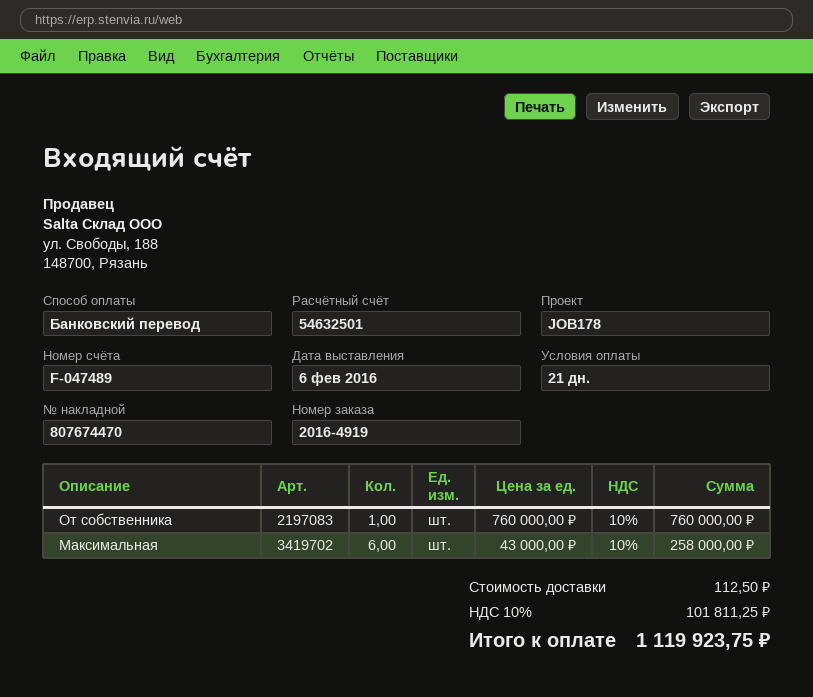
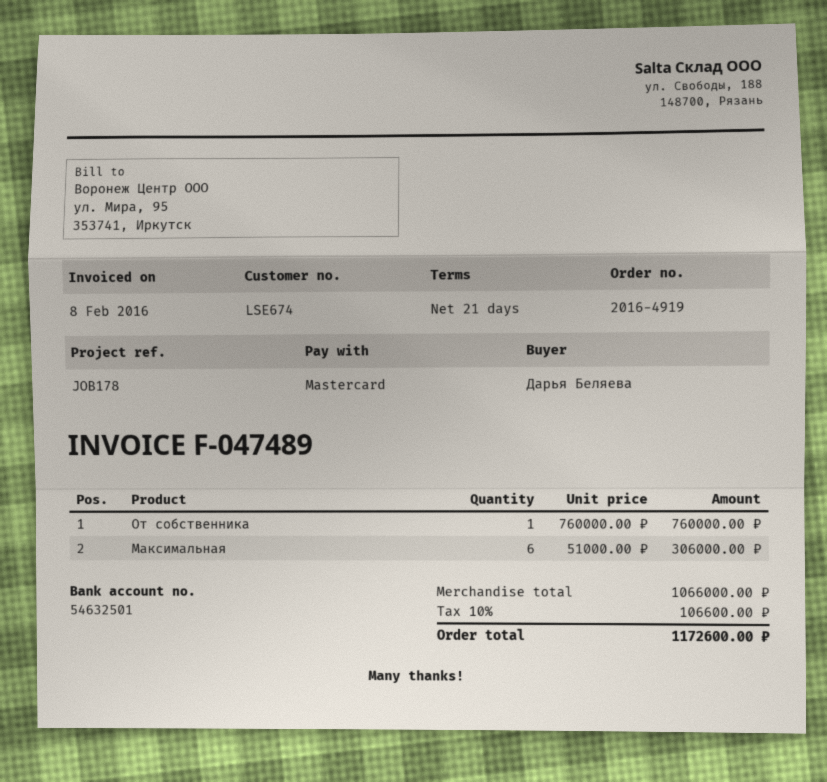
invoice date: 2016-02-06 -> 2016-02-08
payment method: bank transfer -> Mastercard
Максимальная: 6 x 43000.00 = 258000.00 -> 6 x 51000.00 = 306000.00
shipping: 112.50 -> none
tax: 10% = 101811.25 -> 10% = 106600.00
total: 1119923.75 -> 1172600.00

